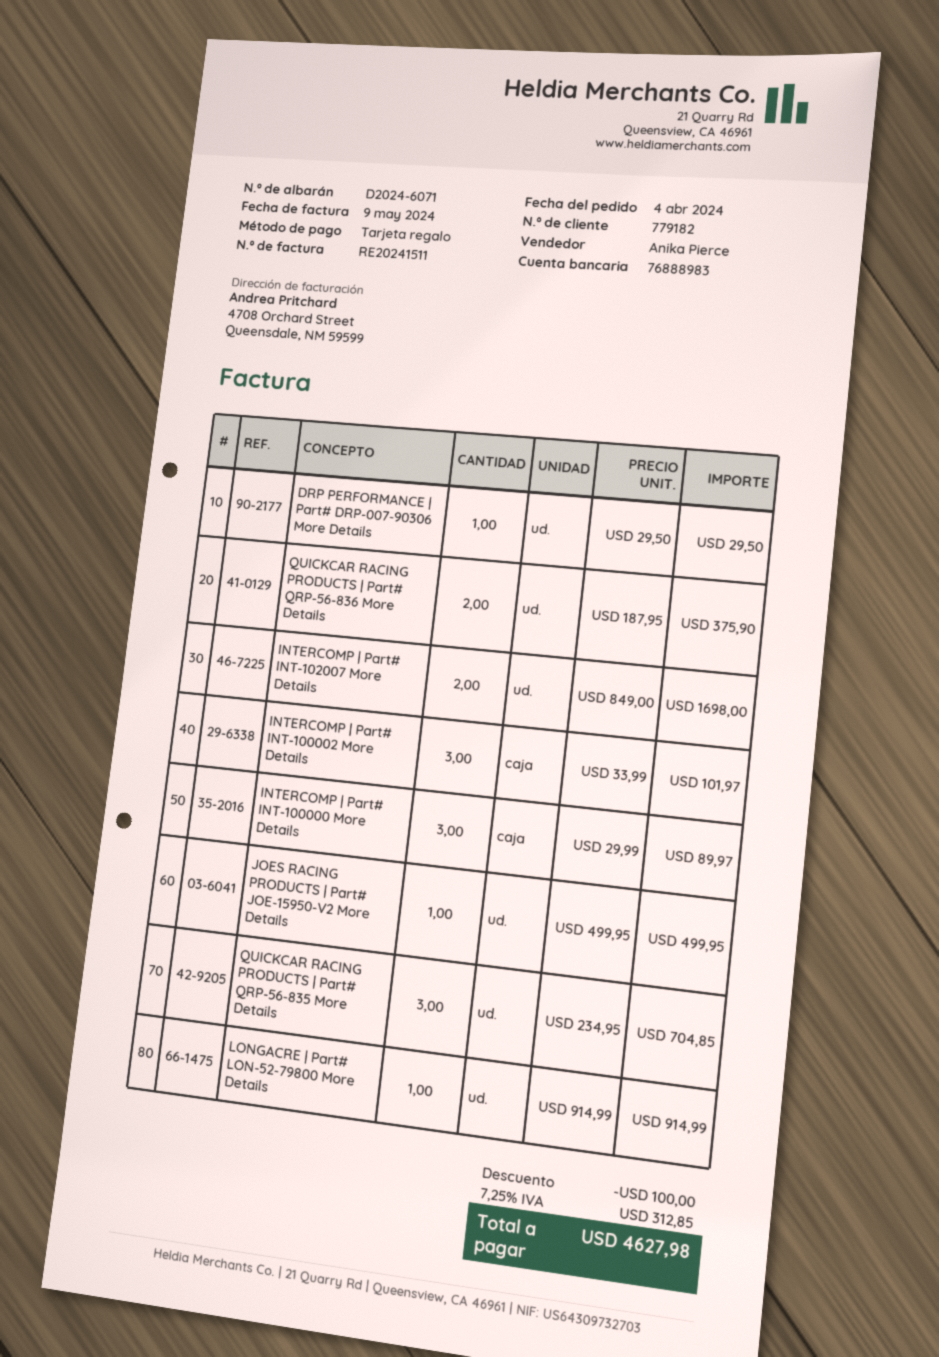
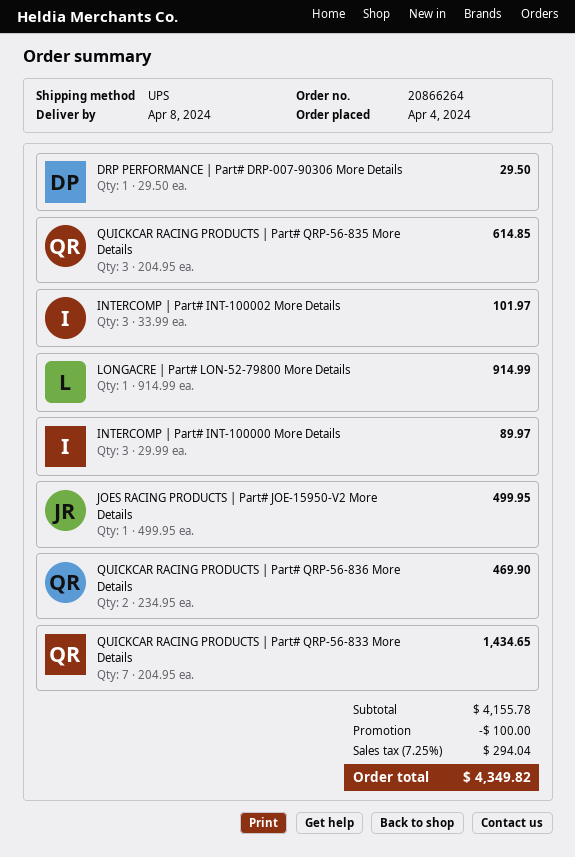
QUICKCAR RACING PRODUCTS | Part# QRP-56-836 More Details: 2 x 187.95 = 375.90 -> 2 x 234.95 = 469.90
INTERCOMP | Part# INT-102007 More Details: 2 x 849.00 = 1698.00 -> none
QUICKCAR RACING PRODUCTS | Part# QRP-56-835 More Details: 3 x 234.95 = 704.85 -> 3 x 204.95 = 614.85
QUICKCAR RACING PRODUCTS | Part# QRP-56-833 More Details: none -> 7 x 204.95 = 1434.65
tax: 7.25% = 312.85 -> 7.25% = 294.04
total: 4627.98 -> 4349.82

